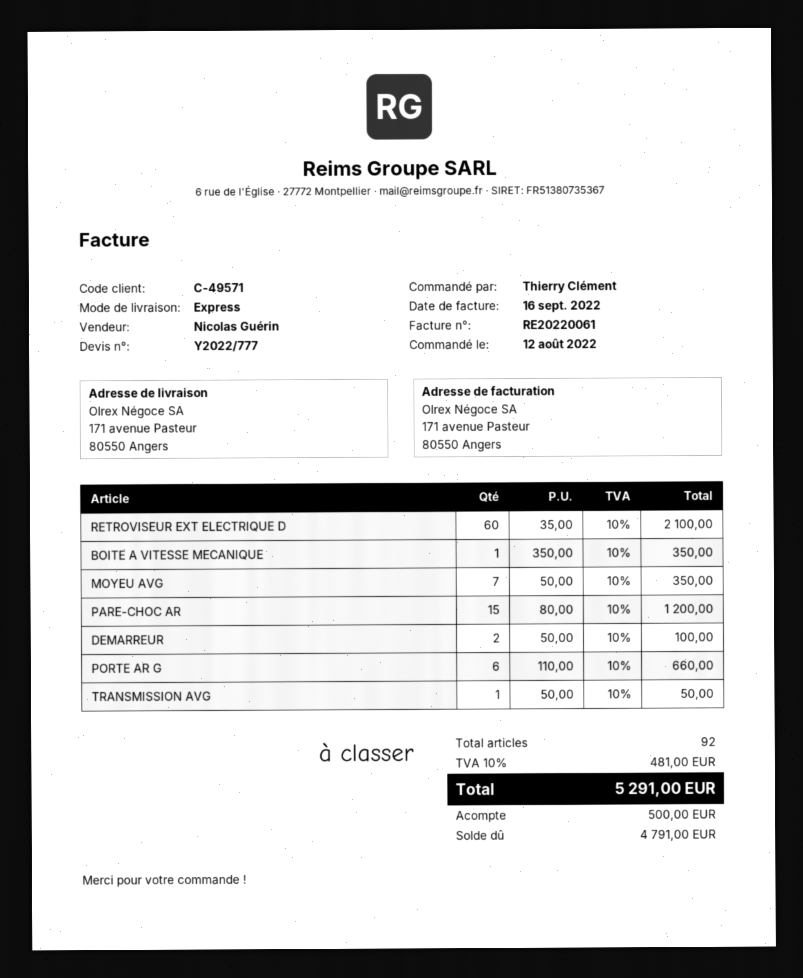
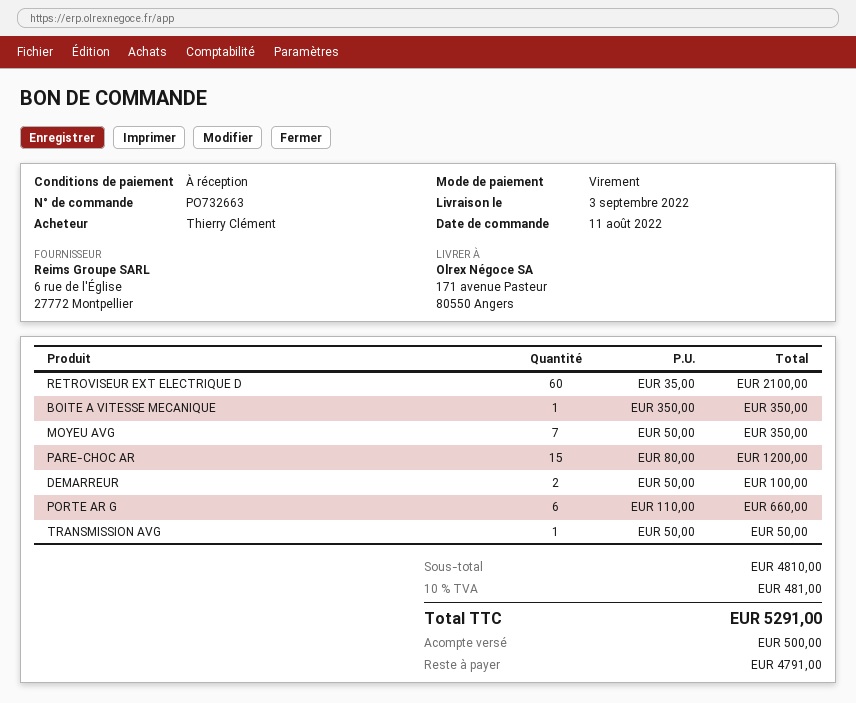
order date: 2022-08-12 -> 2022-08-11

